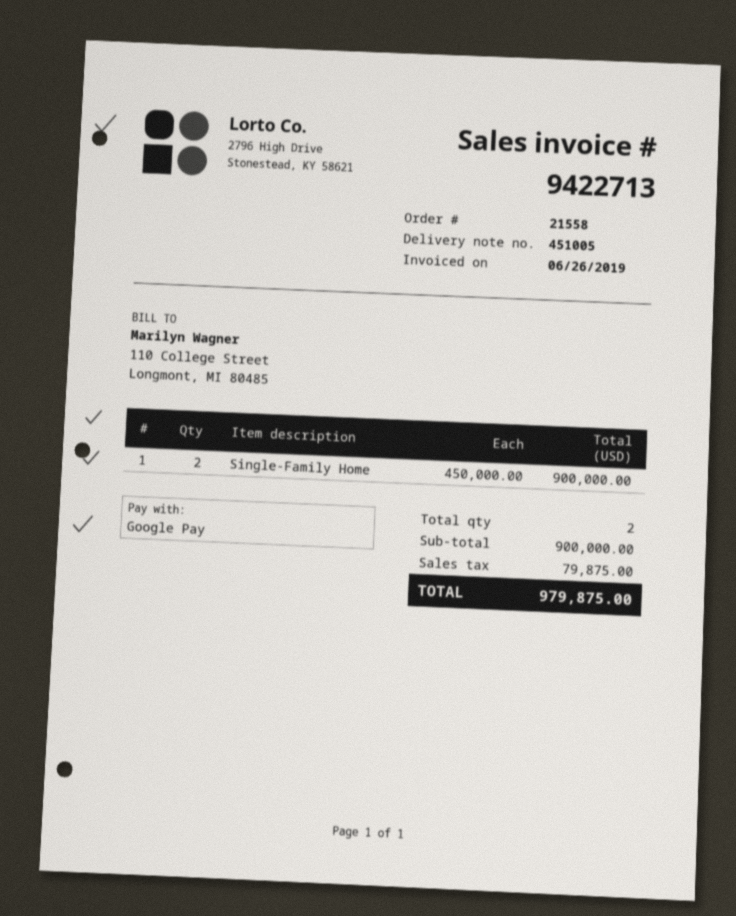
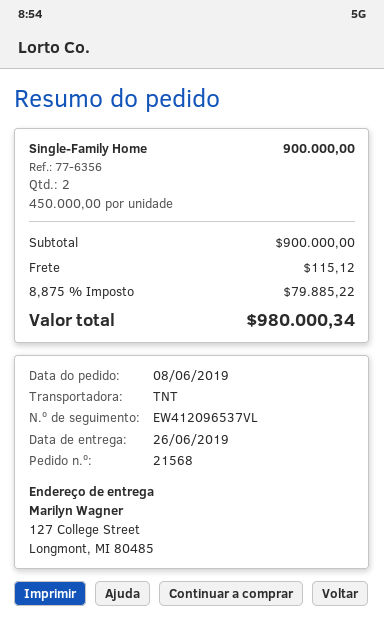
order number: 21558 -> 21568
shipping: none -> 115.12
tax: 79875.00 -> 79885.22
total: 979875.00 -> 980000.34

